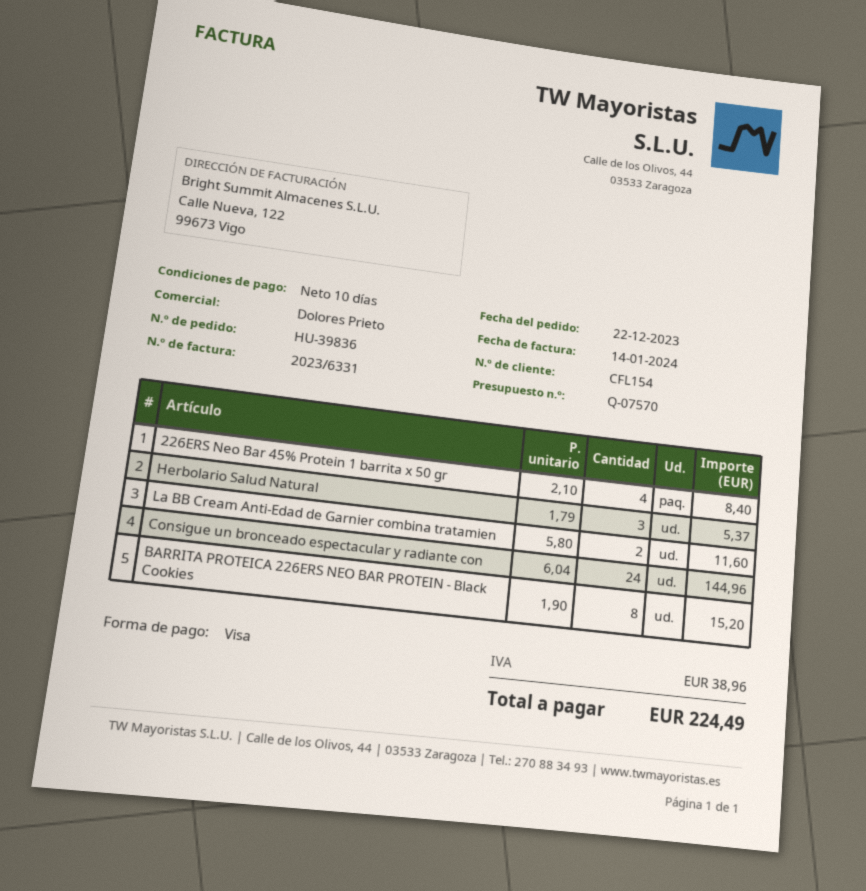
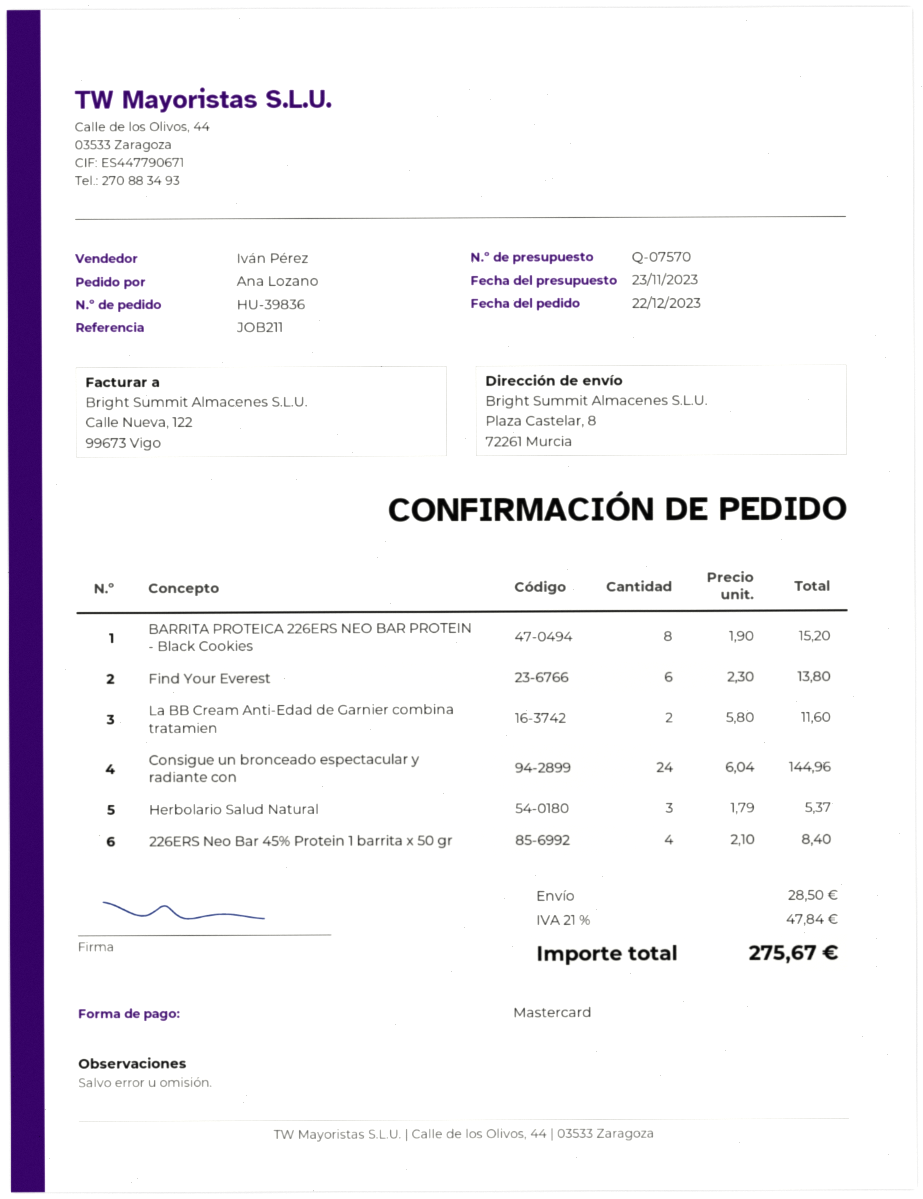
sales rep: Dolores Prieto -> Iván Pérez
payment method: Visa -> Mastercard
Find Your Everest: none -> 6 x 2.30 = 13.80
shipping: none -> 28.50
tax: 38.96 -> 47.84
total: 224.49 -> 275.67

